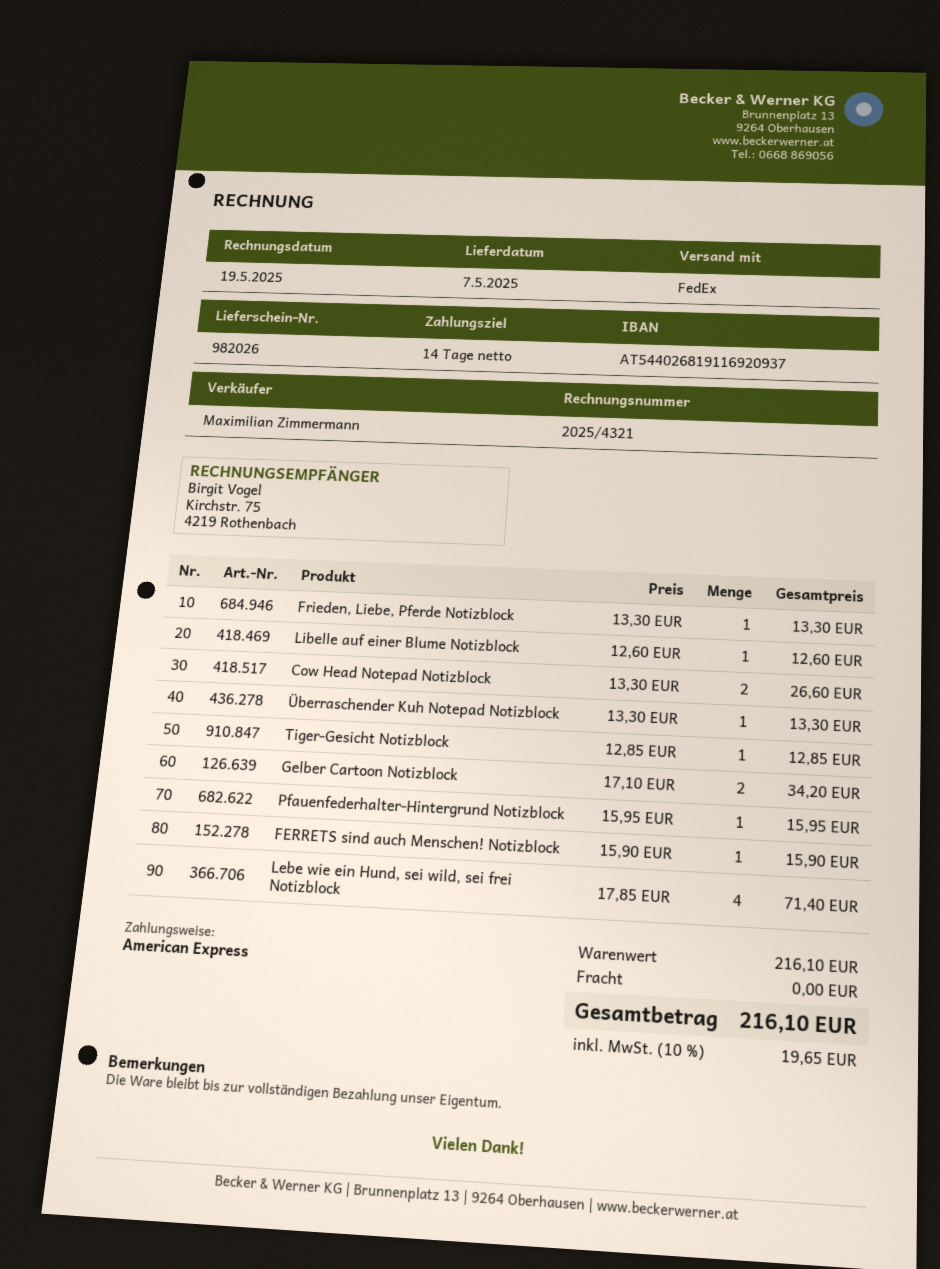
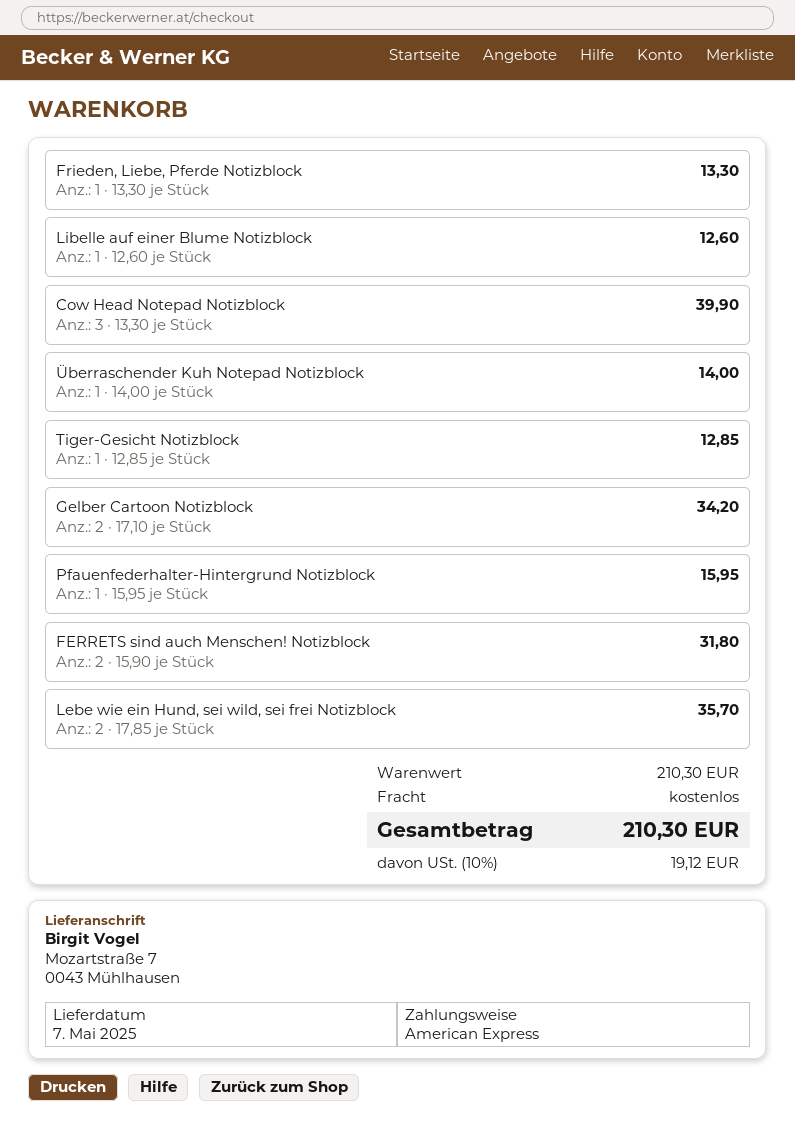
Cow Head Notepad Notizblock: 2 x 13.30 = 26.60 -> 3 x 13.30 = 39.90
Überraschender Kuh Notepad Notizblock: 1 x 13.30 = 13.30 -> 1 x 14.00 = 14.00
FERRETS sind auch Menschen! Notizblock: 1 x 15.90 = 15.90 -> 2 x 15.90 = 31.80
Lebe wie ein Hund, sei wild, sei frei Notizblock: 4 x 17.85 = 71.40 -> 2 x 17.85 = 35.70
subtotal: 216.10 -> 210.30
tax: 10% = 19.65 -> 10% = 19.12
total: 216.10 -> 210.30

